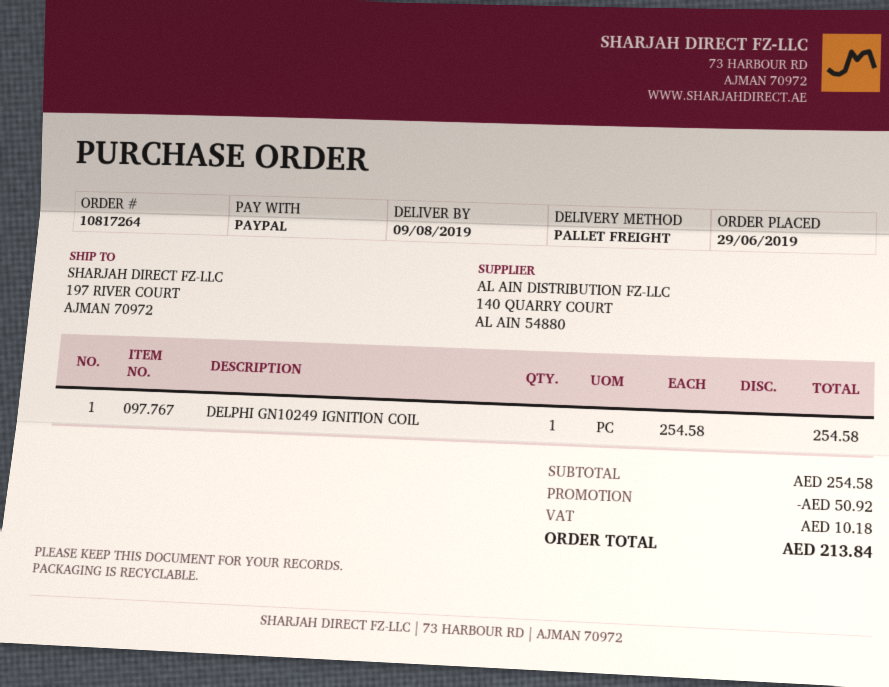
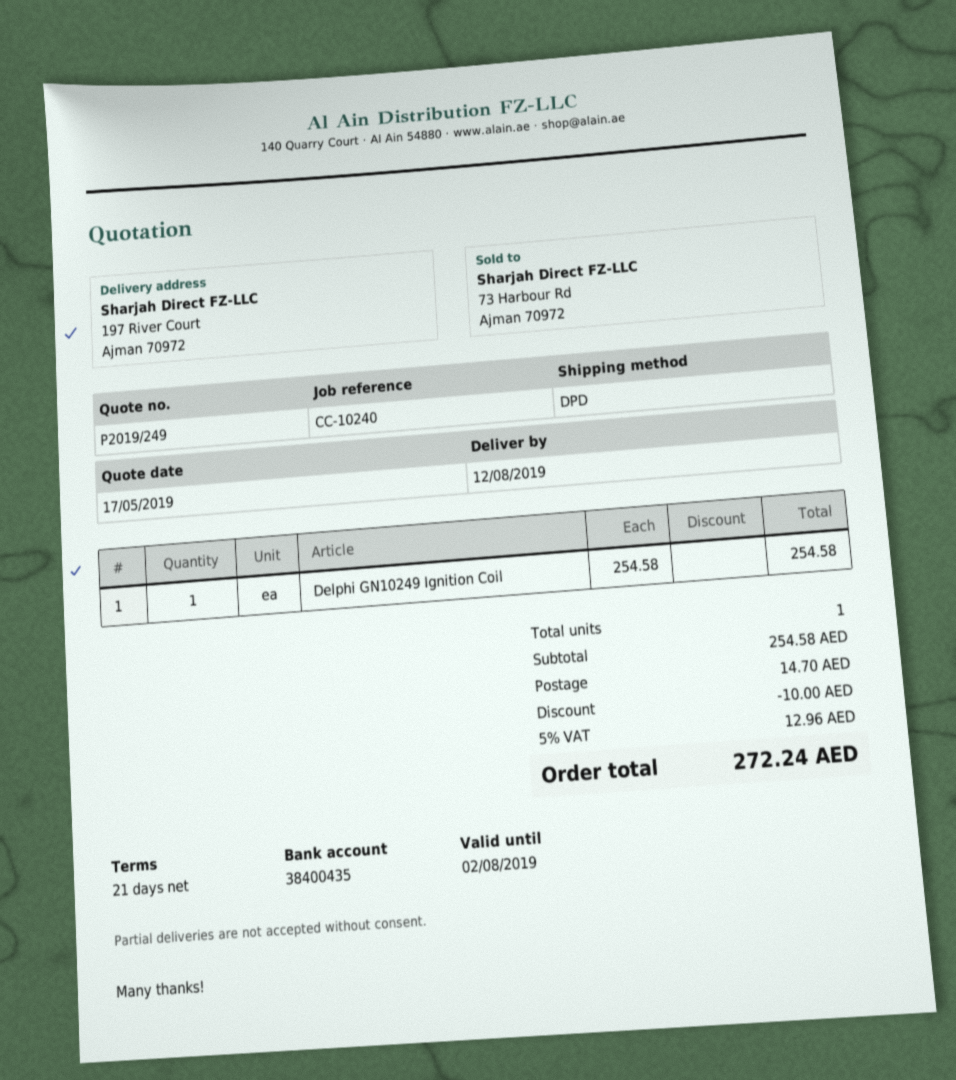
delivery date: 2019-08-09 -> 2019-08-12
shipping method: pallet freight -> DPD
discount: 50.92 -> 10.00
shipping: none -> 14.70
tax: 10.18 -> 12.96
total: 213.84 -> 272.24

